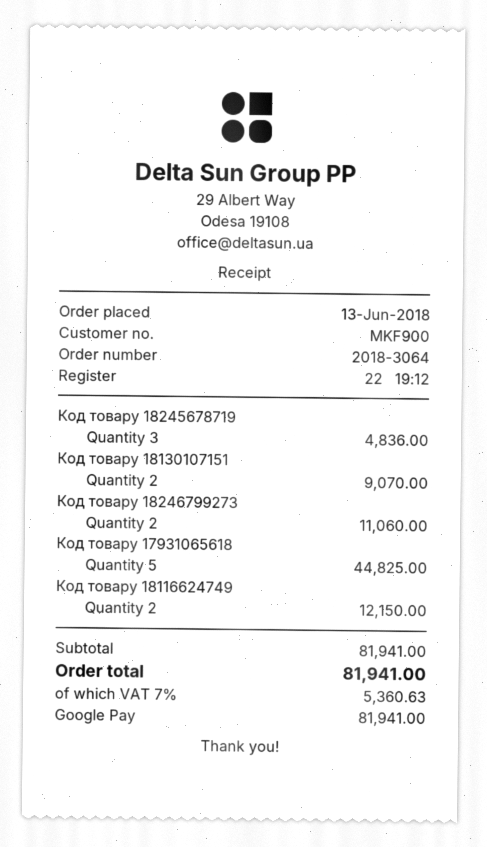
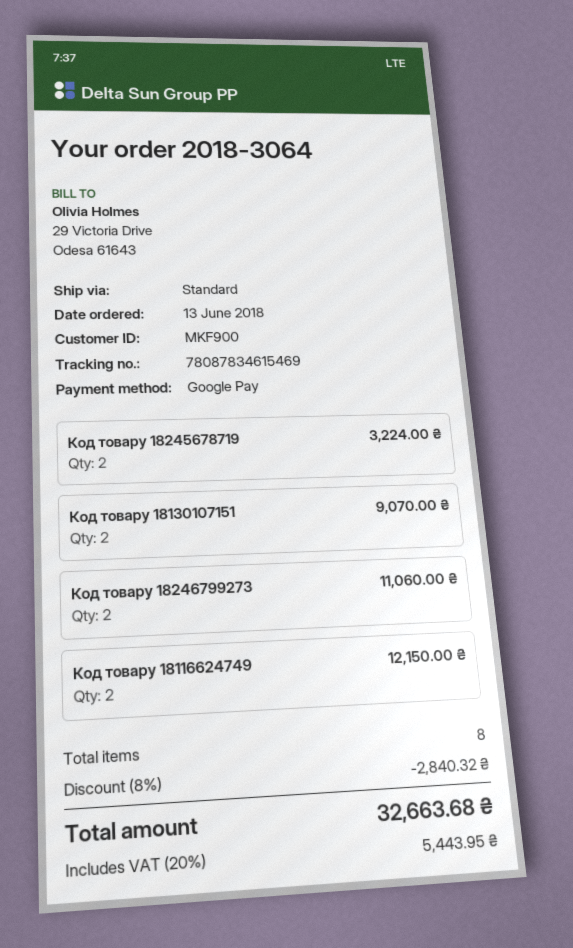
Код товару 18245678719: 3 for 4836.00 -> 2 for 3224.00
Код товару 17931065618: 5 for 44825.00 -> none
discount: none -> 8% = 2840.32
tax: 7% = 5360.63 -> 20% = 5443.95
total: 81941.00 -> 32663.68

